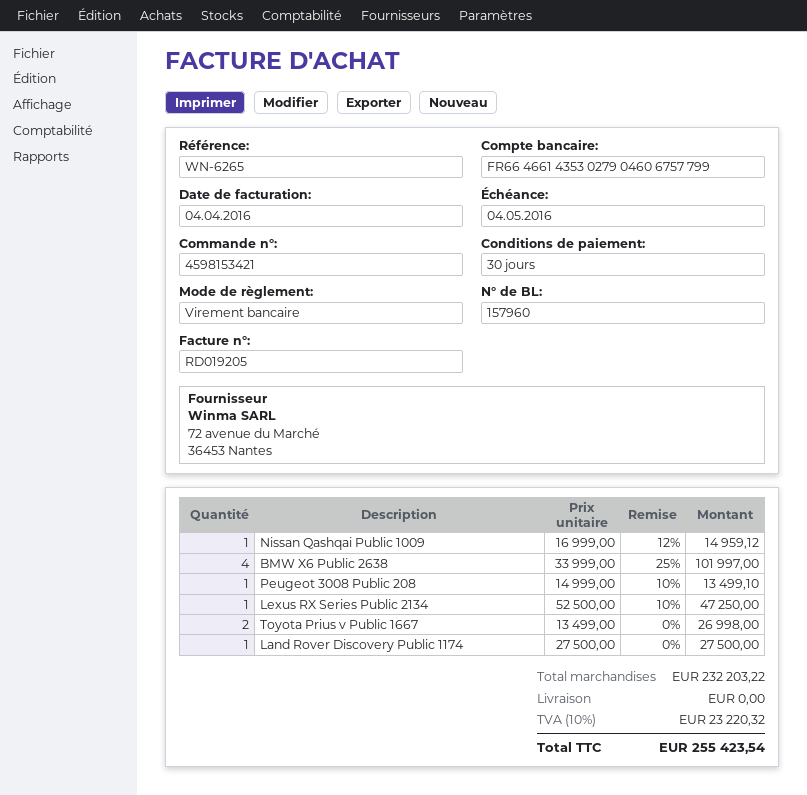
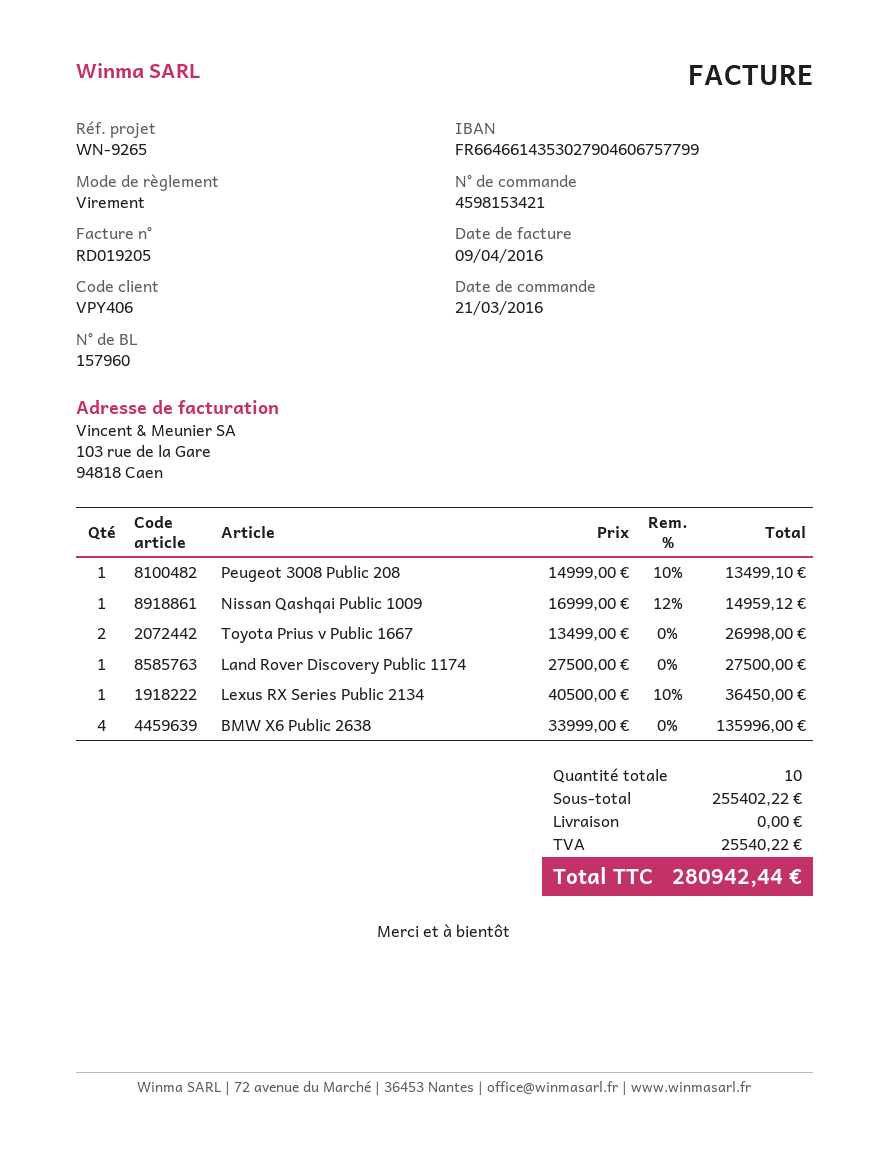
invoice date: 2016-04-04 -> 2016-04-09
reference: WN-6265 -> WN-9265
BMW X6 Public 2638: 4 x 33999.00 - 25% = 101997.00 -> 4 x 33999.00 = 135996.00
Lexus RX Series Public 2134: 1 x 52500.00 - 10% = 47250.00 -> 1 x 40500.00 - 10% = 36450.00
subtotal: 232203.22 -> 255402.22
tax: 23220.32 -> 25540.22
total: 255423.54 -> 280942.44

